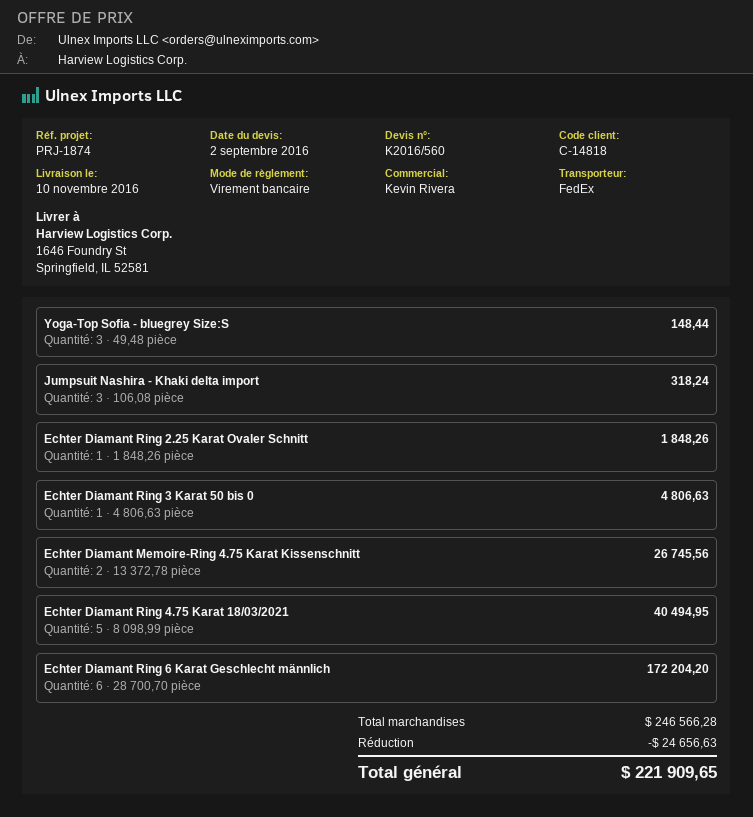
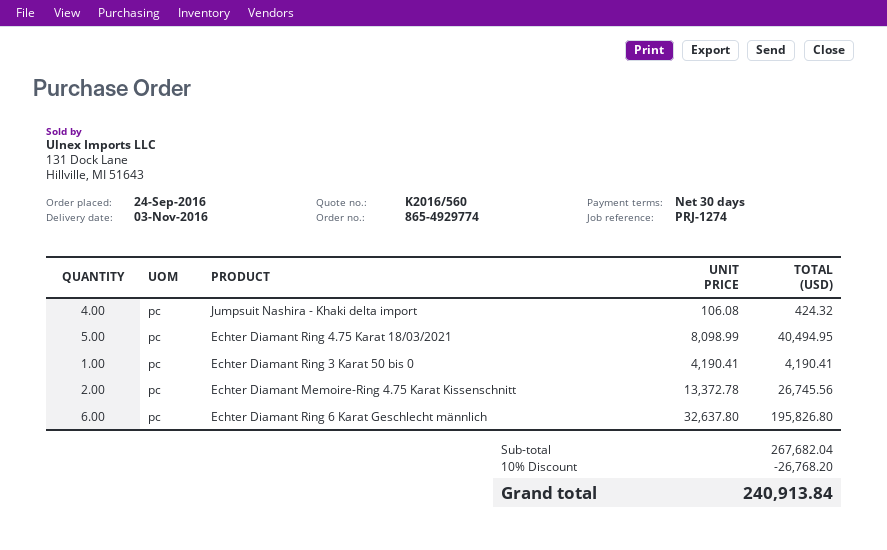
delivery date: 2016-11-10 -> 2016-11-03
reference: PRJ-1874 -> PRJ-1274
Yoga-Top Sofia - bluegrey Size:S: 3 x 49.48 = 148.44 -> none
Jumpsuit Nashira - Khaki delta import: 3 x 106.08 = 318.24 -> 4 x 106.08 = 424.32
Echter Diamant Ring 2.25 Karat Ovaler Schnitt: 1 x 1848.26 = 1848.26 -> none
Echter Diamant Ring 3 Karat 50 bis 0: 1 x 4806.63 = 4806.63 -> 1 x 4190.41 = 4190.41
Echter Diamant Ring 6 Karat Geschlecht männlich: 6 x 28700.70 = 172204.20 -> 6 x 32637.80 = 195826.80
subtotal: 246566.28 -> 267682.04
discount: 24656.63 -> 26768.20
total: 221909.65 -> 240913.84

